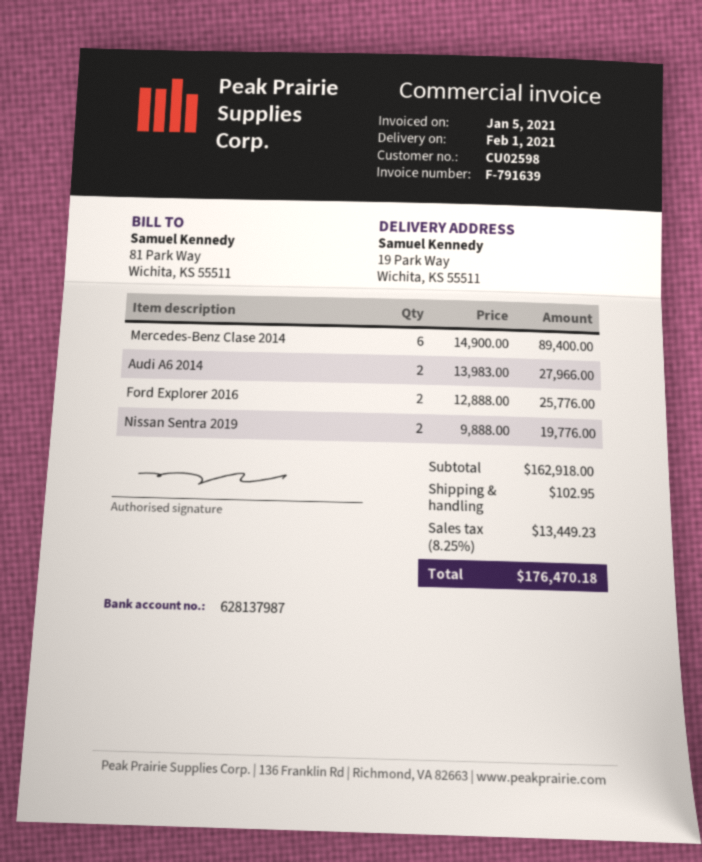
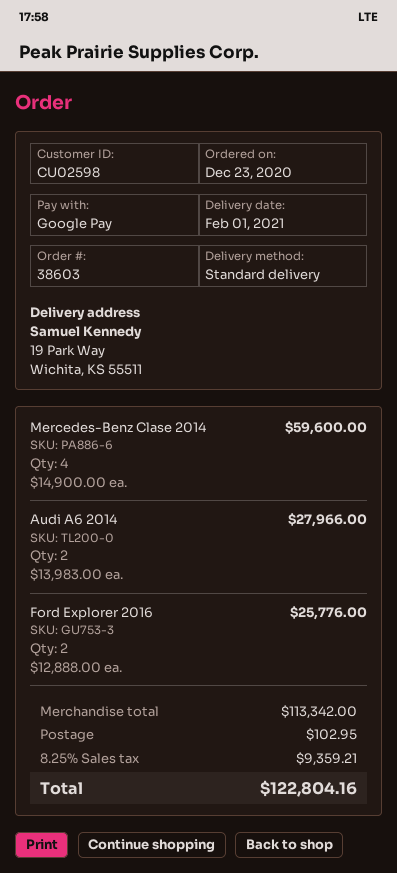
Mercedes-Benz Clase 2014: 6 x 14900.00 = 89400.00 -> 4 x 14900.00 = 59600.00
Nissan Sentra 2019: 2 x 9888.00 = 19776.00 -> none
subtotal: 162918.00 -> 113342.00
tax: 8.25% = 13449.23 -> 8.25% = 9359.21
total: 176470.18 -> 122804.16

